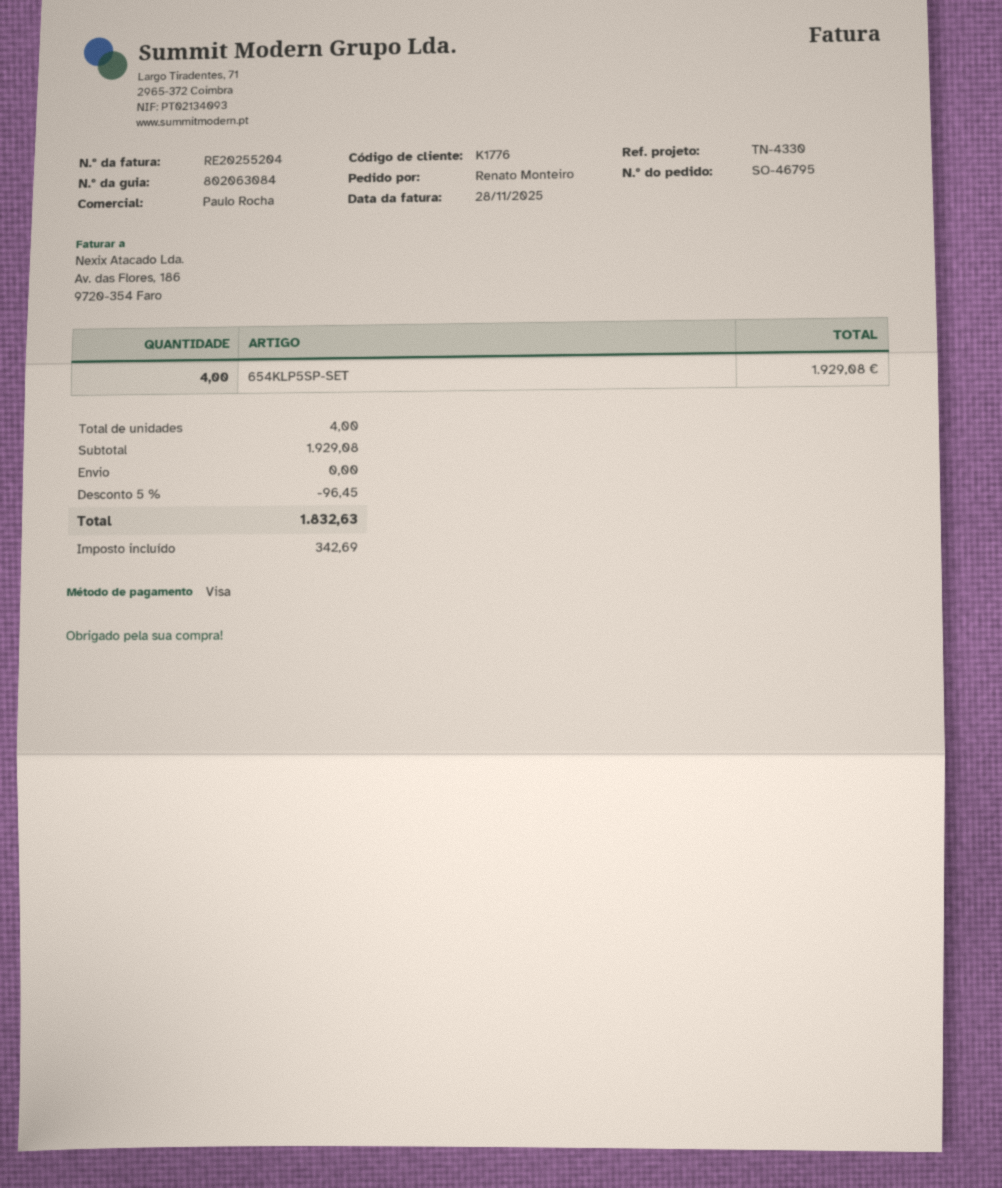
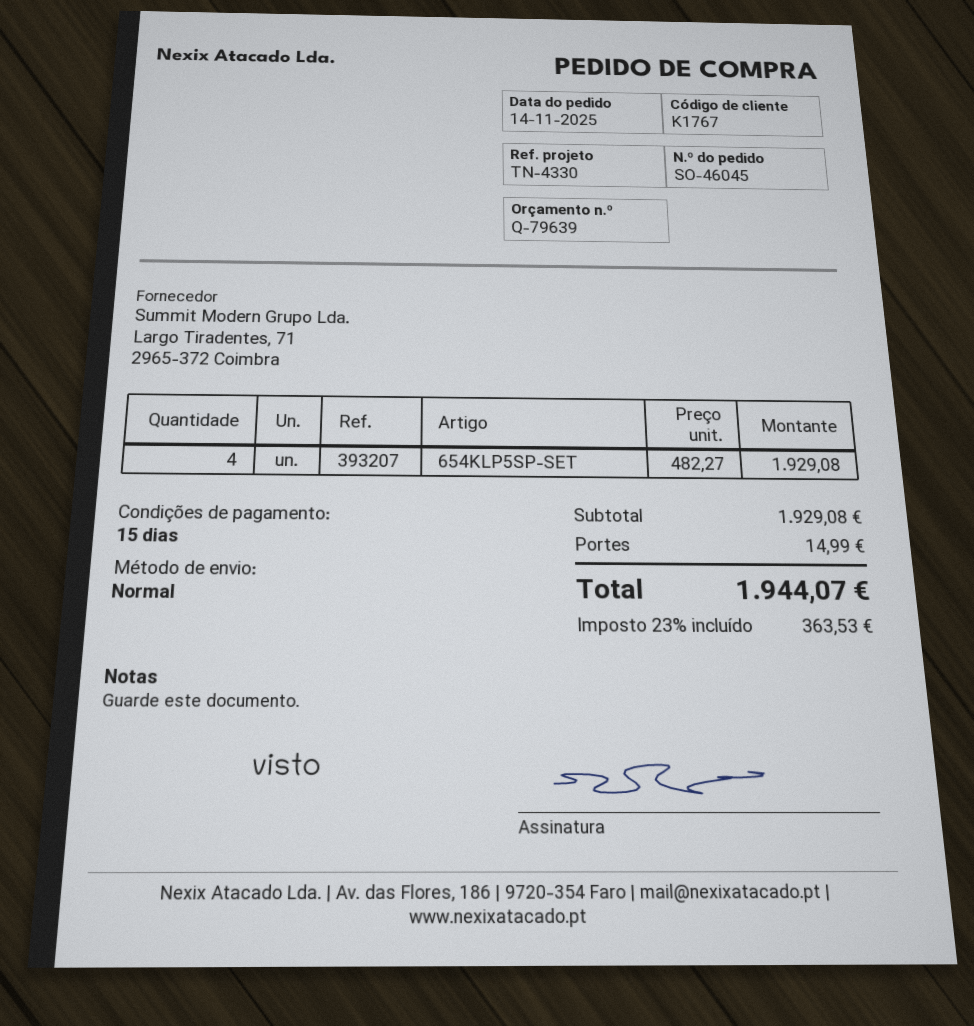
order number: SO-46795 -> SO-46045
customer number: K1776 -> K1767
discount: 5% = 96.45 -> none
shipping: 0.00 -> 14.99
tax: 342.69 -> 363.53
total: 1832.63 -> 1944.07

